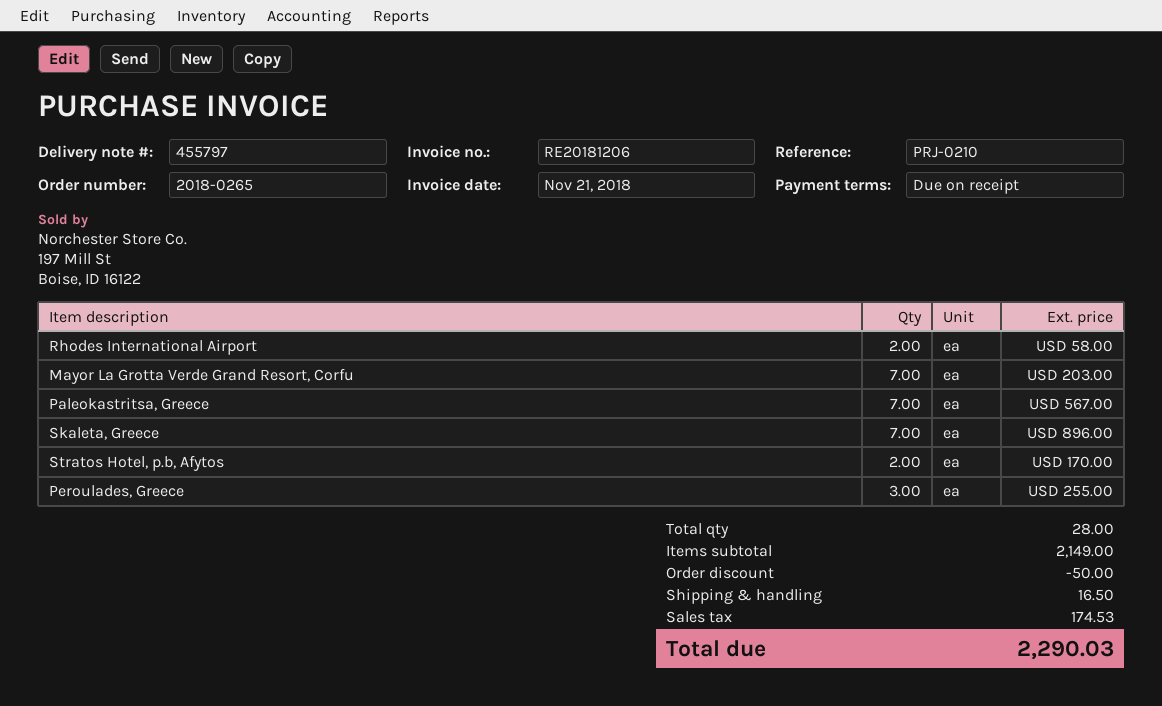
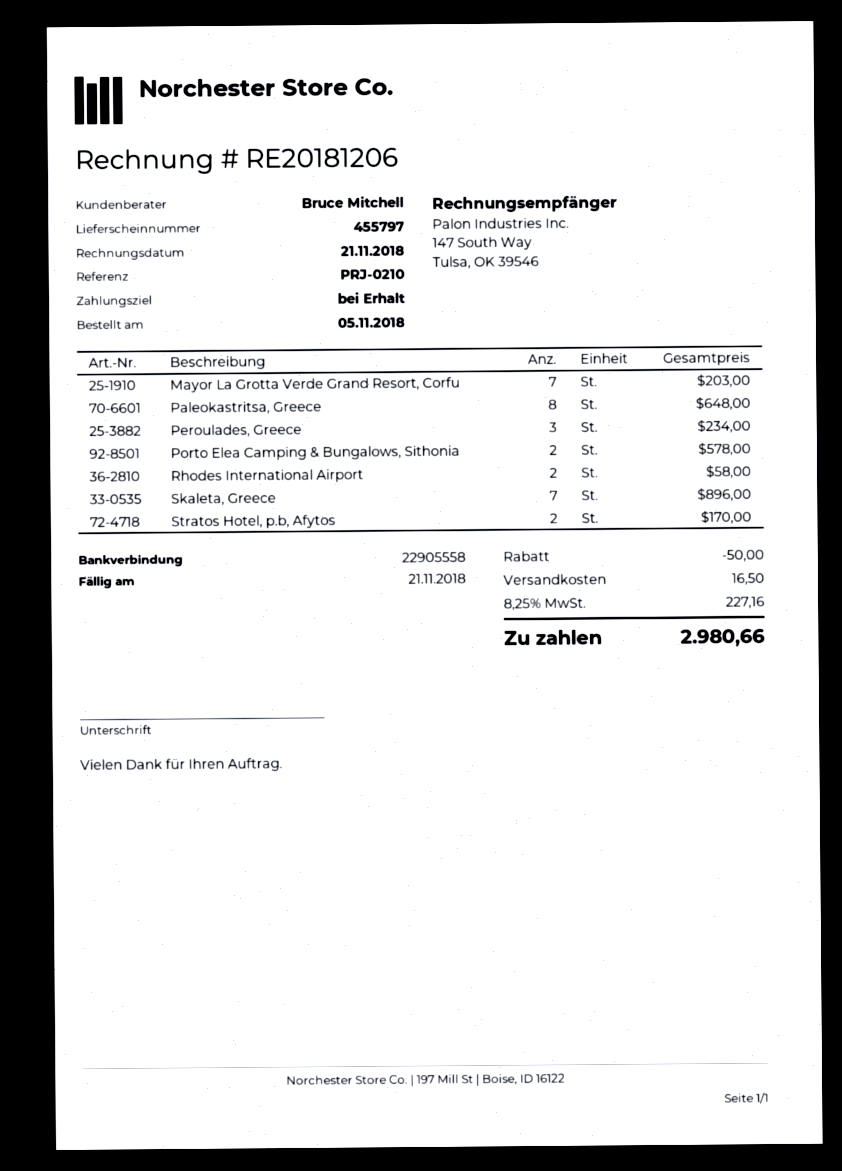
Paleokastritsa, Greece: 7 for 567.00 -> 8 for 648.00
Peroulades, Greece: 3 for 255.00 -> 3 for 234.00
Porto Elea Camping & Bungalows, Sithonia: none -> 2 for 578.00
tax: 174.53 -> 227.16
total: 2290.03 -> 2980.66

